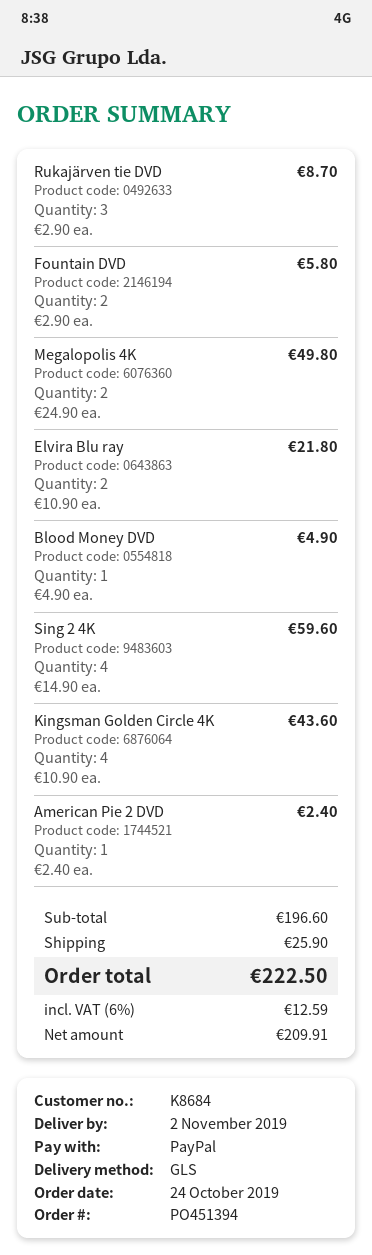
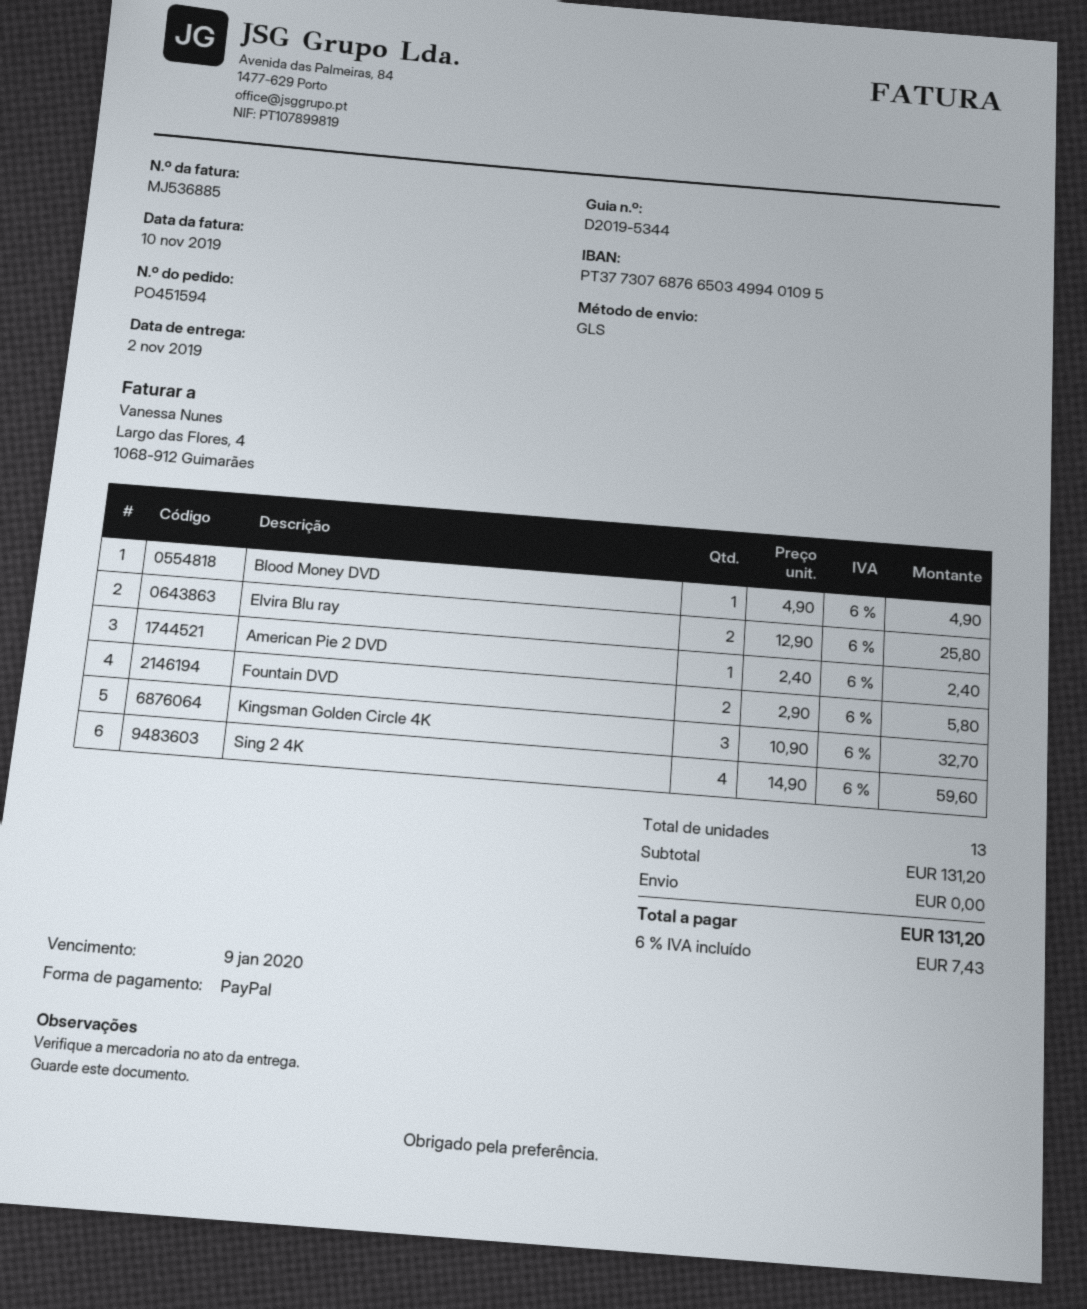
order number: PO451394 -> PO451594
Rukajärven tie DVD: 3 x 2.90 = 8.70 -> none
Megalopolis 4K: 2 x 24.90 = 49.80 -> none
Elvira Blu ray: 2 x 10.90 = 21.80 -> 2 x 12.90 = 25.80
Kingsman Golden Circle 4K: 4 x 10.90 = 43.60 -> 3 x 10.90 = 32.70
subtotal: 196.60 -> 131.20
shipping: 25.90 -> 0.00
tax: 6% = 12.59 -> 6% = 7.43
total: 222.50 -> 131.20

